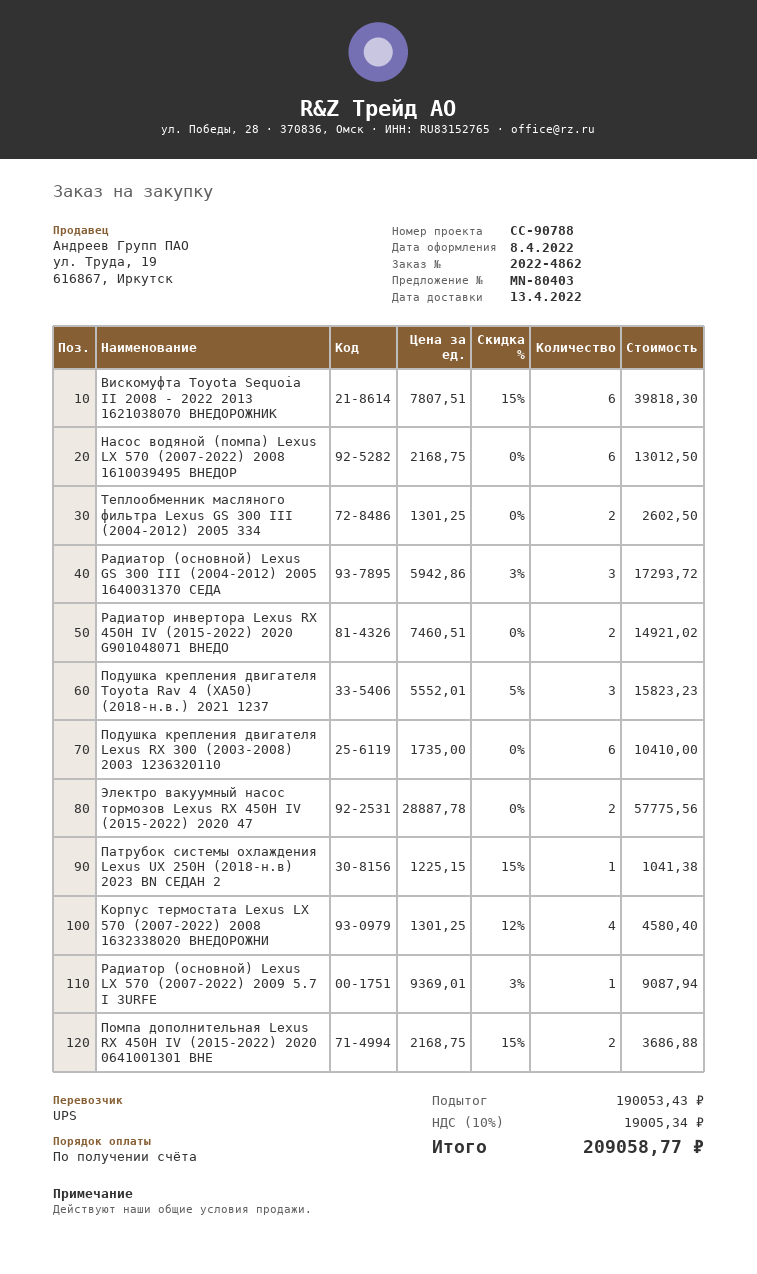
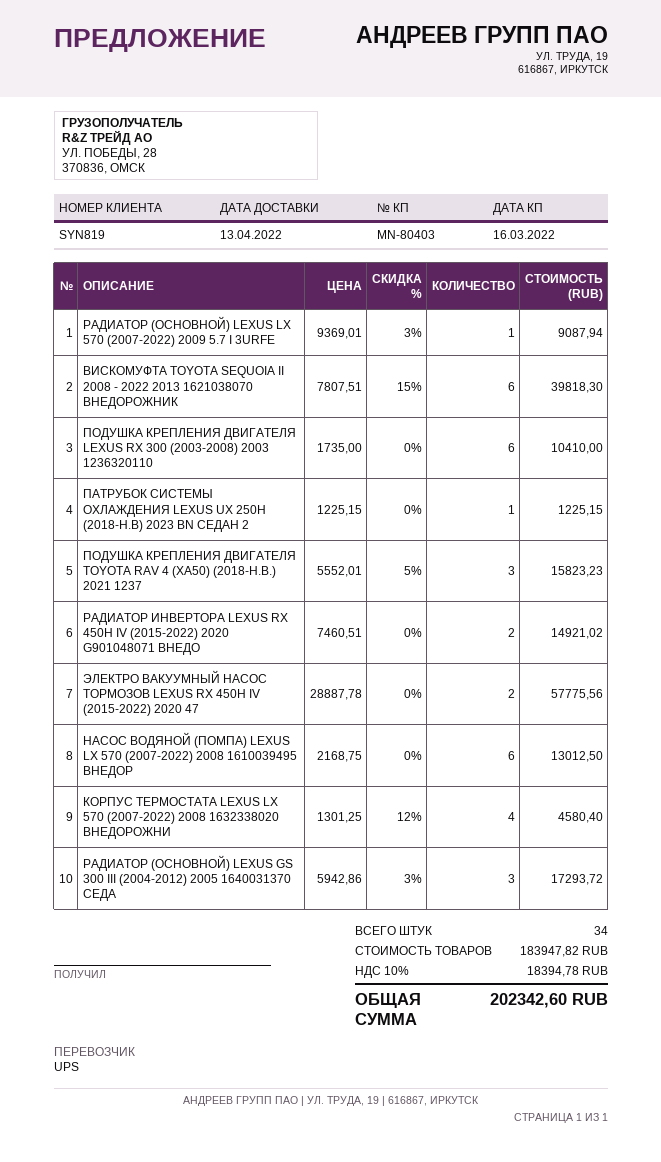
Теплообменник масляного фильтра Lexus GS 300 III (2004-2012) 2005 334: 2 x 1301.25 = 2602.50 -> none
Патрубок системы охлаждения Lexus UX 250H (2018-н.в) 2023 BN СЕДАН 2: 1 x 1225.15 - 15% = 1041.38 -> 1 x 1225.15 = 1225.15
Помпа дополнительная Lexus RX 450H IV (2015-2022) 2020 0641001301 ВНЕ: 2 x 2168.75 - 15% = 3686.88 -> none
subtotal: 190053.43 -> 183947.82
tax: 10% = 19005.34 -> 10% = 18394.78
total: 209058.77 -> 202342.60

